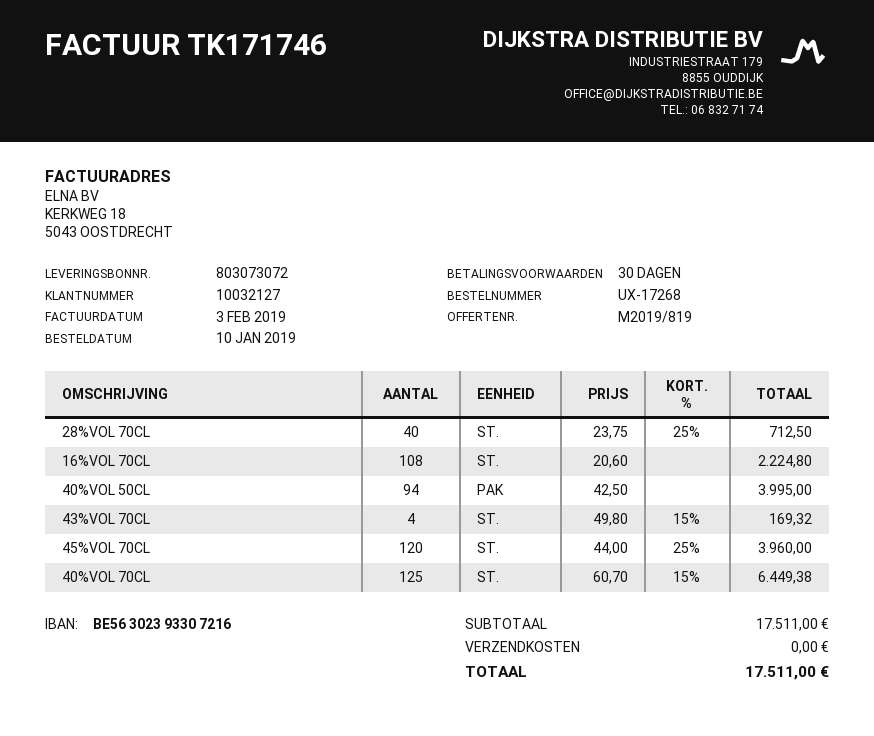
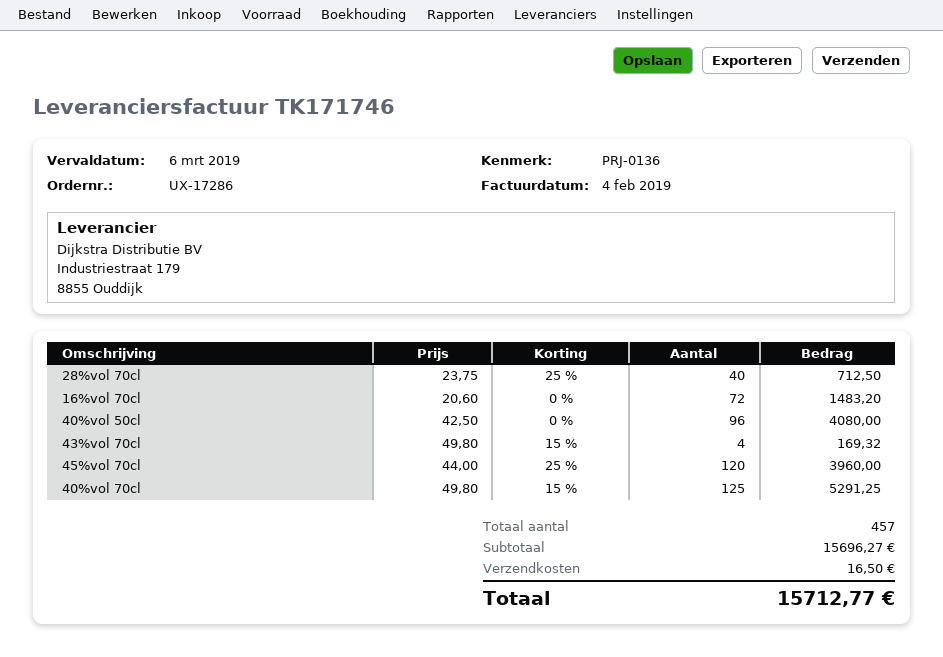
order number: UX-17268 -> UX-17286
invoice date: 2019-02-03 -> 2019-02-04
16%VOL 70CL: 108 x 20.60 = 2224.80 -> 72 x 20.60 = 1483.20
40%VOL 50CL: 94 x 42.50 = 3995.00 -> 96 x 42.50 = 4080.00
40%VOL 70CL: 125 x 60.70 - 15% = 6449.38 -> 125 x 49.80 - 15% = 5291.25
subtotal: 17511.00 -> 15696.27
shipping: 0.00 -> 16.50
total: 17511.00 -> 15712.77

